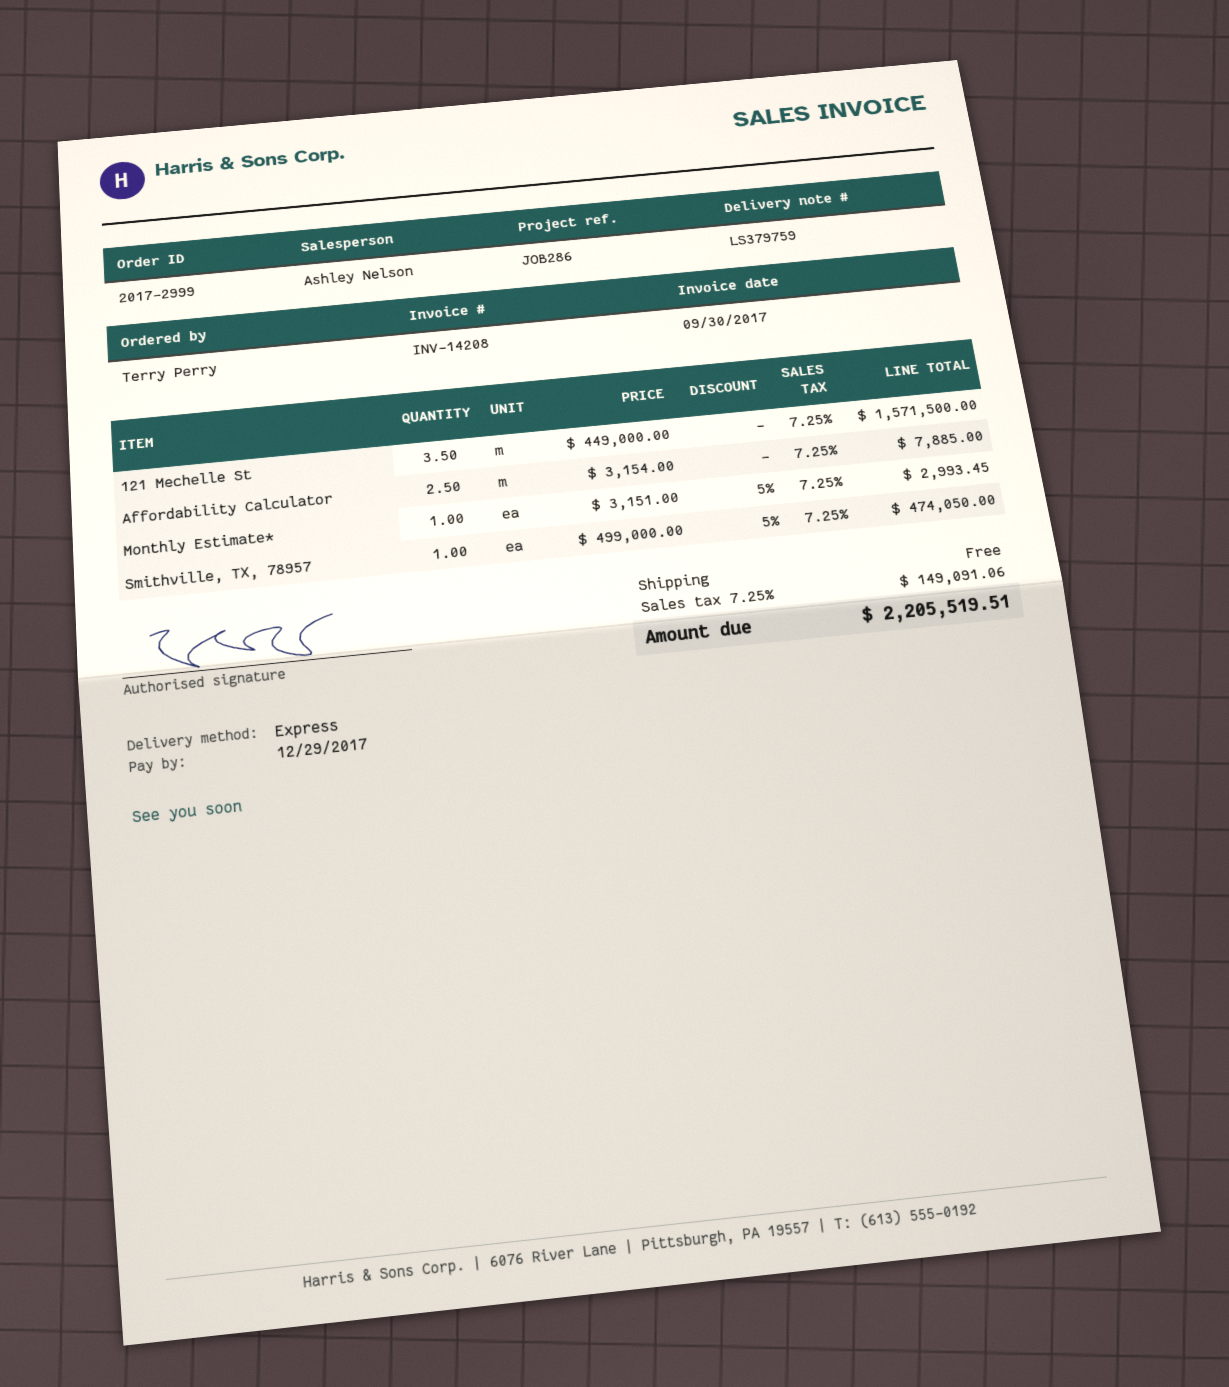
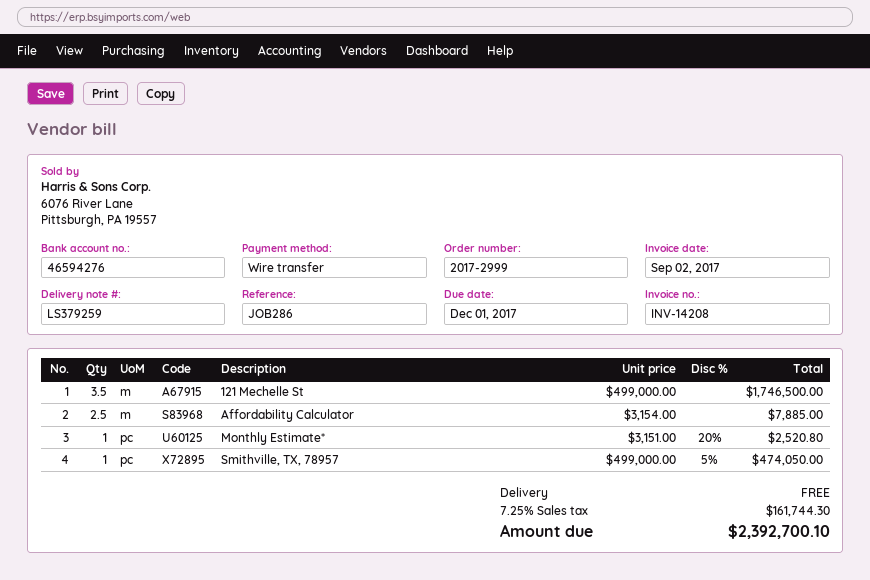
delivery note number: LS379759 -> LS379259
invoice date: 2017-09-30 -> 2017-09-02
due date: 2017-12-29 -> 2017-12-01
121 Mechelle St: 3.5 x 449000.00 = 1571500.00 -> 3.5 x 499000.00 = 1746500.00
Monthly Estimate*: 1 x 3151.00 - 5% = 2993.45 -> 1 x 3151.00 - 20% = 2520.80
tax: 7.25% = 149091.06 -> 7.25% = 161744.30
total: 2205519.51 -> 2392700.10

